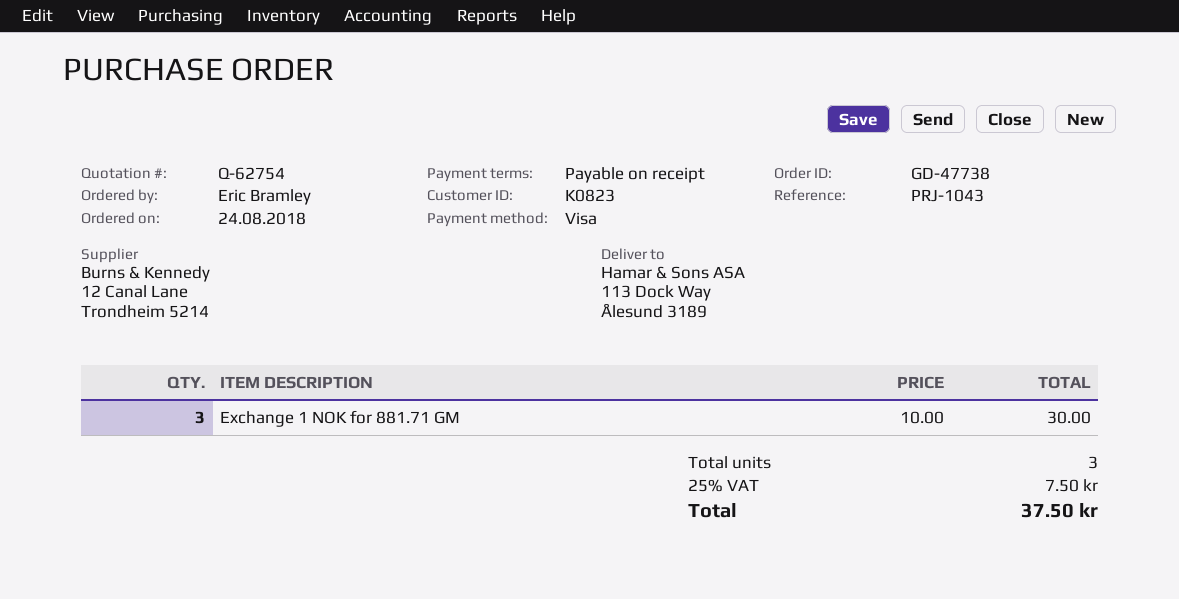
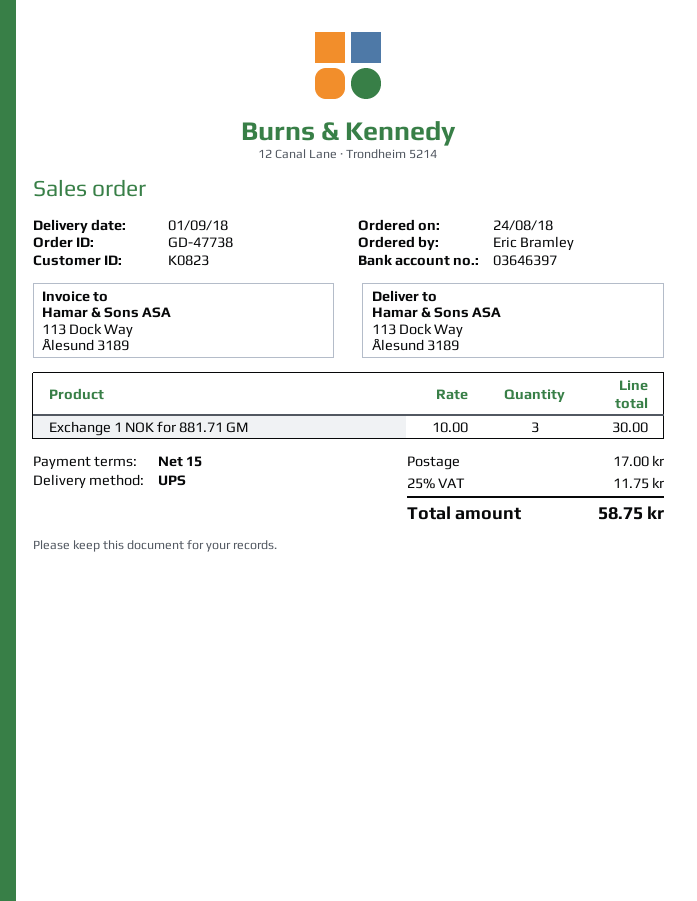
payment terms: on receipt -> 15 days
shipping: none -> 17.00
tax: 25% = 7.50 -> 25% = 11.75
total: 37.50 -> 58.75

